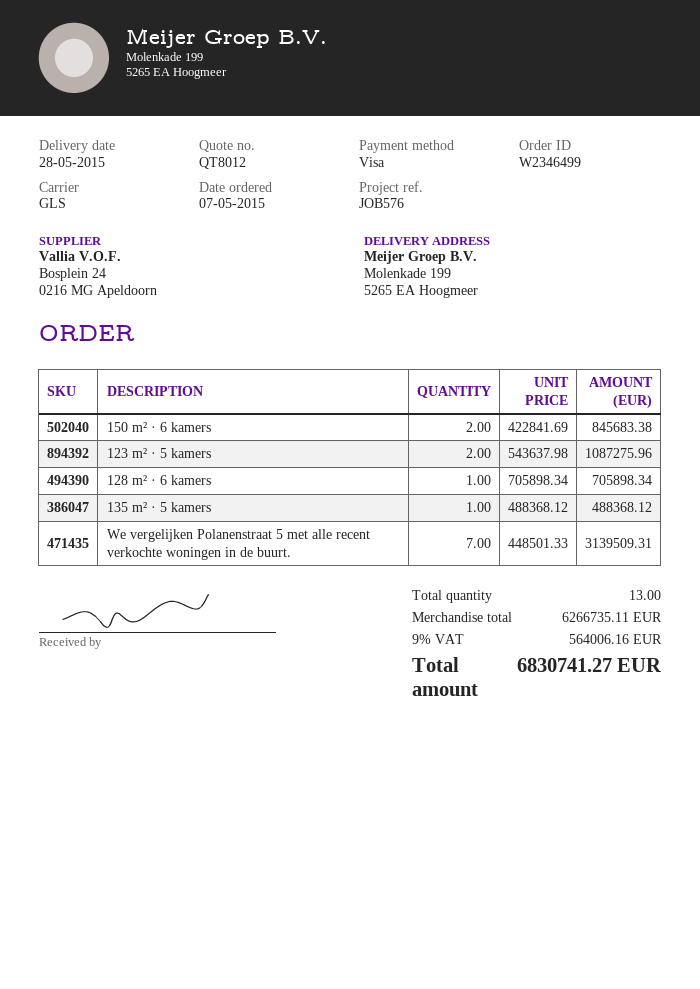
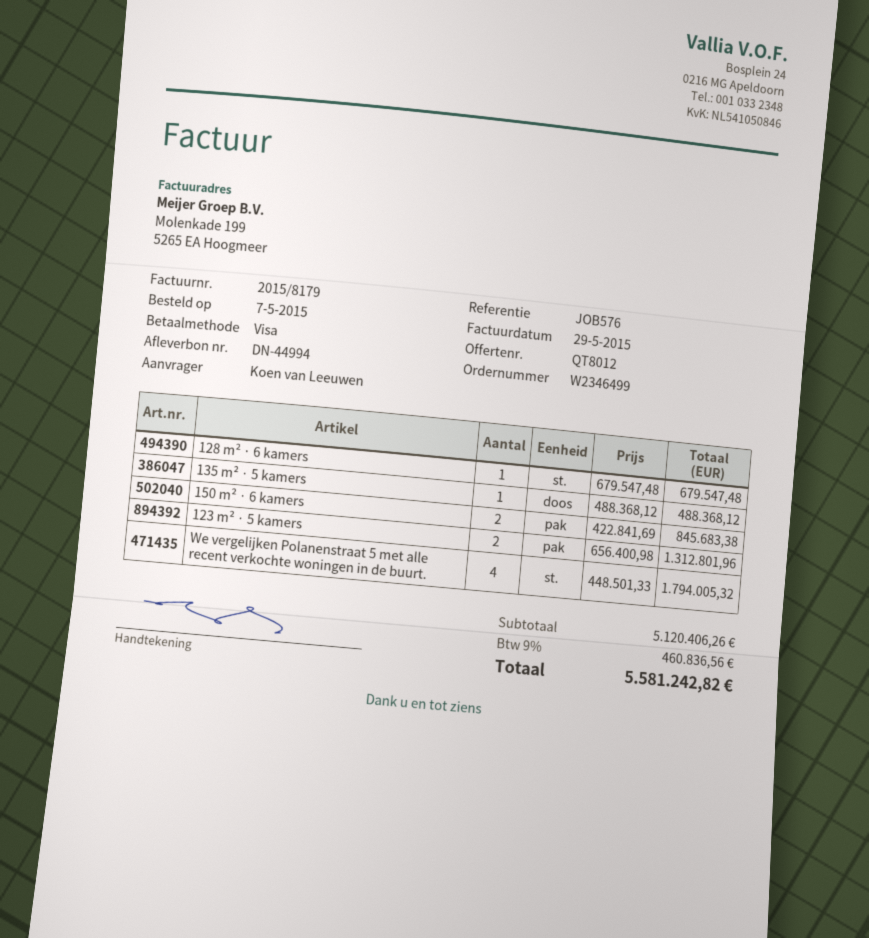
123 m² · 5 kamers: 2 x 543637.98 = 1087275.96 -> 2 x 656400.98 = 1312801.96
128 m² · 6 kamers: 1 x 705898.34 = 705898.34 -> 1 x 679547.48 = 679547.48
We vergelijken Polanenstraat 5 met alle recent verkochte woningen in de buurt.: 7 x 448501.33 = 3139509.31 -> 4 x 448501.33 = 1794005.32
subtotal: 6266735.11 -> 5120406.26
tax: 9% = 564006.16 -> 9% = 460836.56
total: 6830741.27 -> 5581242.82

